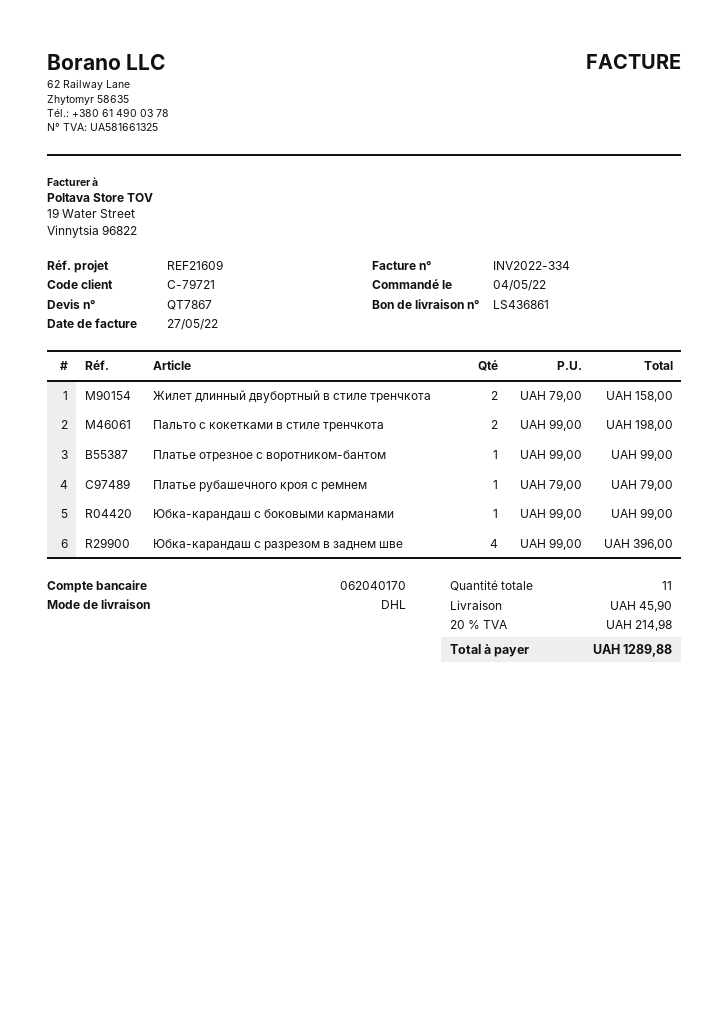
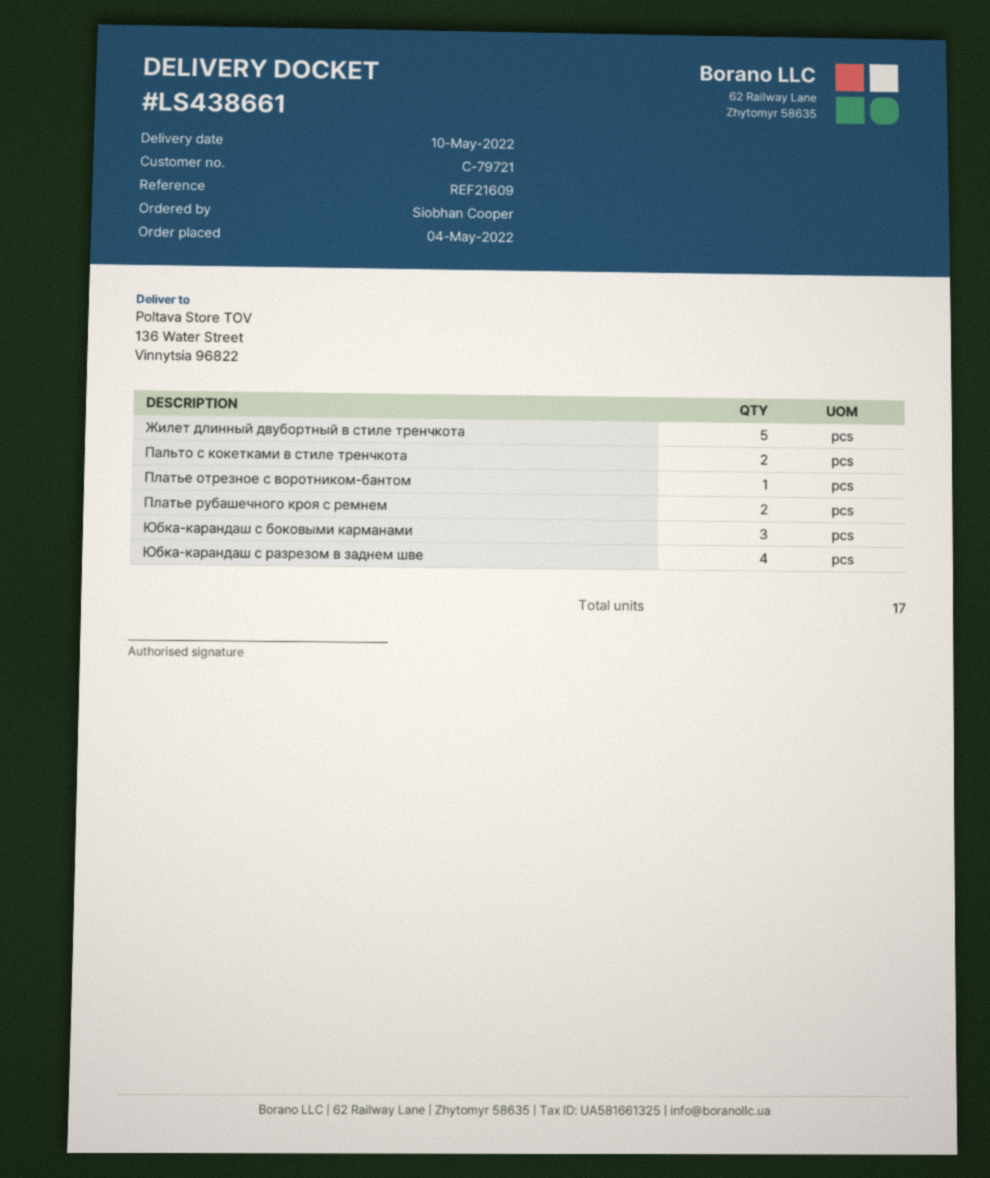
delivery note number: LS436861 -> LS438661
Жилет длинный двубортный в стиле тренчкота: 2 -> 5
Платье рубашечного кроя с ремнем: 1 -> 2
Юбка-карандаш с боковыми карманами: 1 -> 3
total quantity: 11 -> 17

